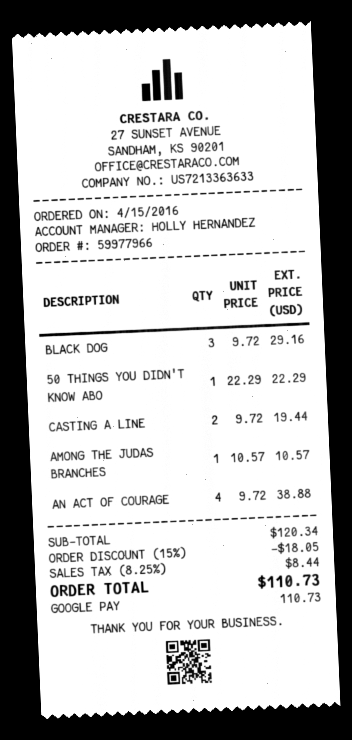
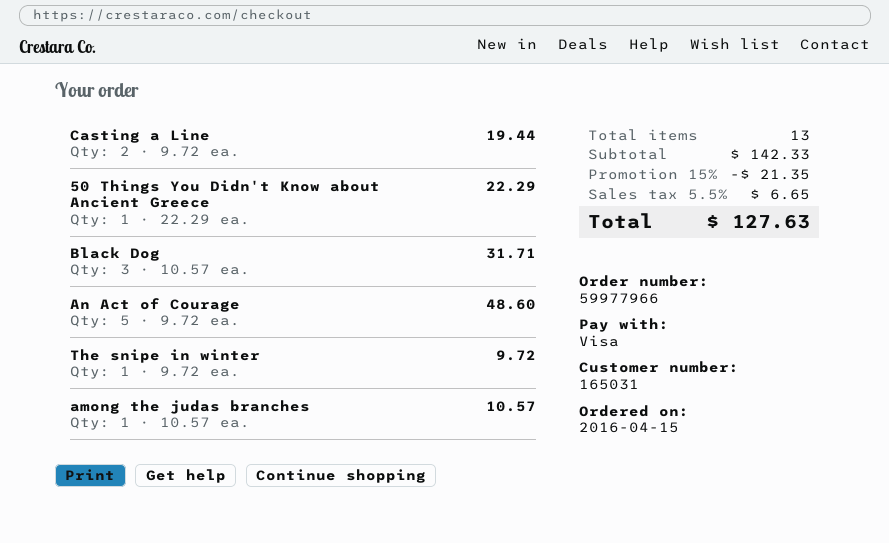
payment method: Google Pay -> Visa
BLACK DOG: 3 x 9.72 = 29.16 -> 3 x 10.57 = 31.71
AN ACT OF COURAGE: 4 x 9.72 = 38.88 -> 5 x 9.72 = 48.60
The snipe in winter: none -> 1 x 9.72 = 9.72
subtotal: 120.34 -> 142.33
discount: 15% = 18.05 -> 15% = 21.35
tax: 8.25% = 8.44 -> 5.5% = 6.65
total: 110.73 -> 127.63

